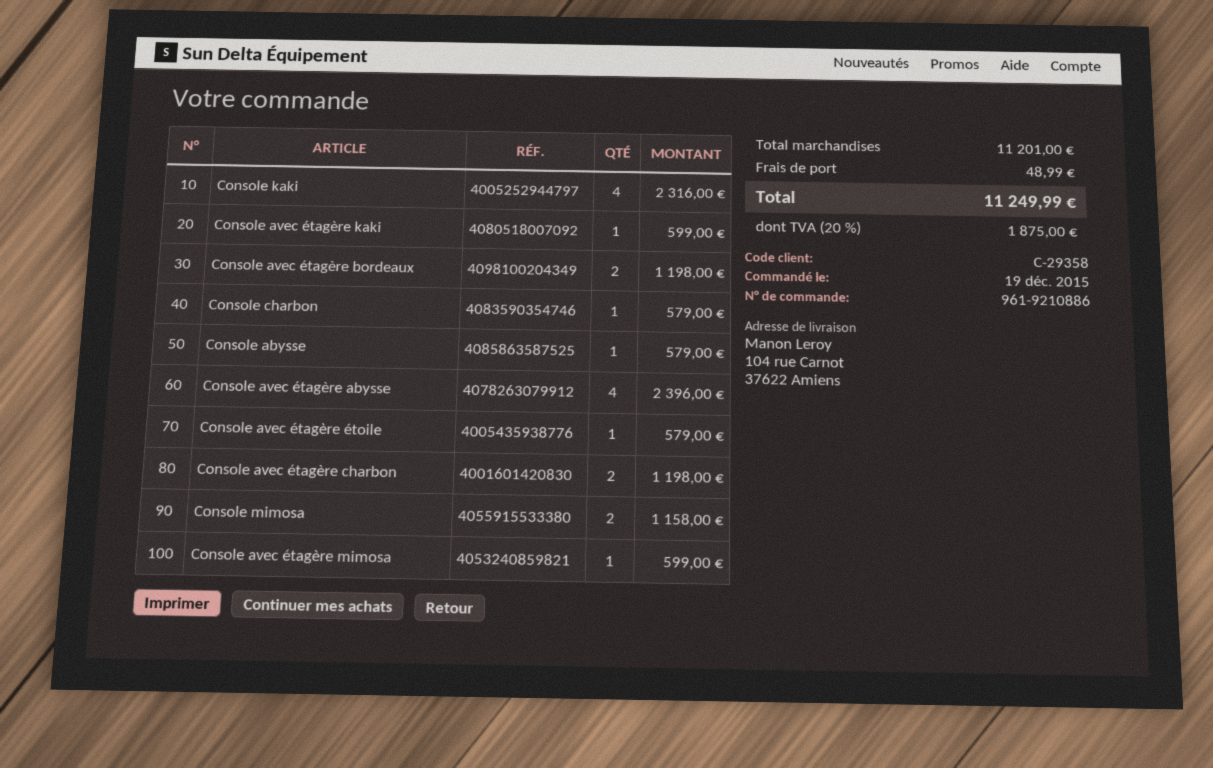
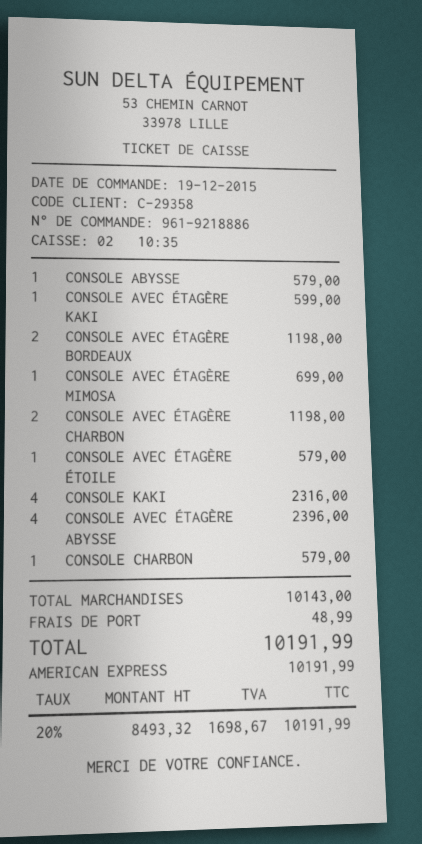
order number: 961-9210886 -> 961-9218886
Console mimosa: 2 for 1158.00 -> none
Console avec étagère mimosa: 1 for 599.00 -> 1 for 699.00
subtotal: 11201.00 -> 10143.00
tax: 20% = 1875.00 -> 20% = 1698.67
total: 11249.99 -> 10191.99

